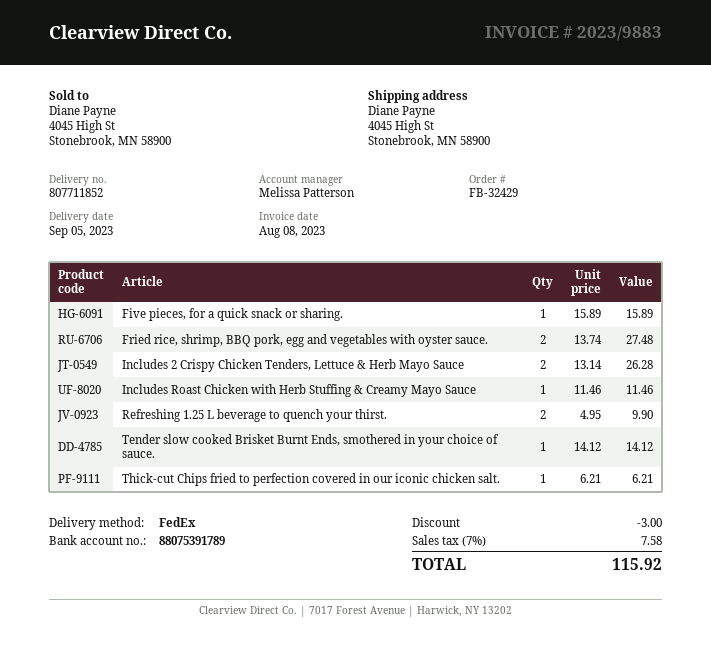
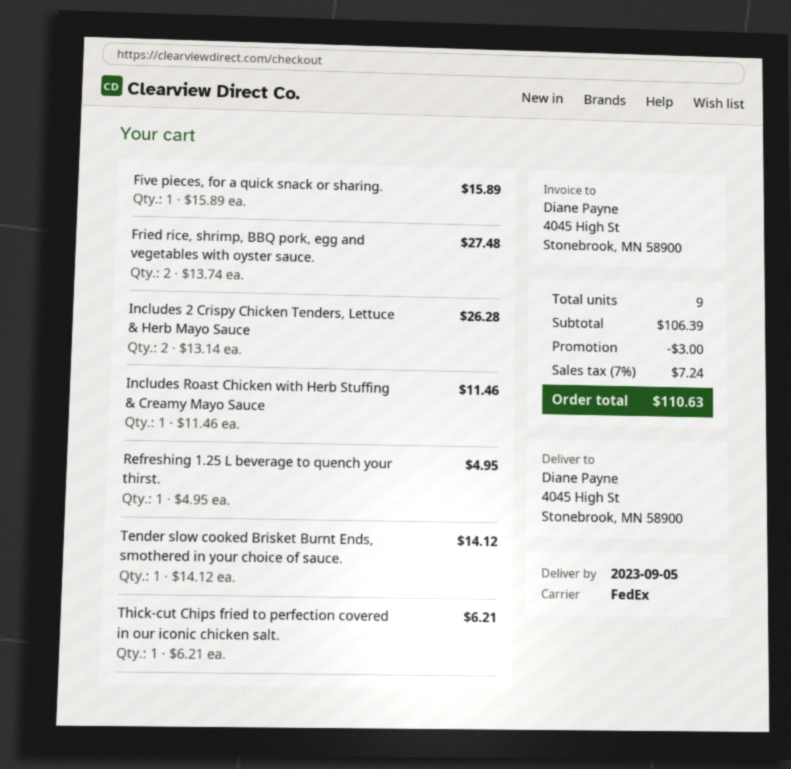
Refreshing 1.25 L beverage to quench your thirst.: 2 x 4.95 = 9.90 -> 1 x 4.95 = 4.95
tax: 7% = 7.58 -> 7% = 7.24
total: 115.92 -> 110.63

